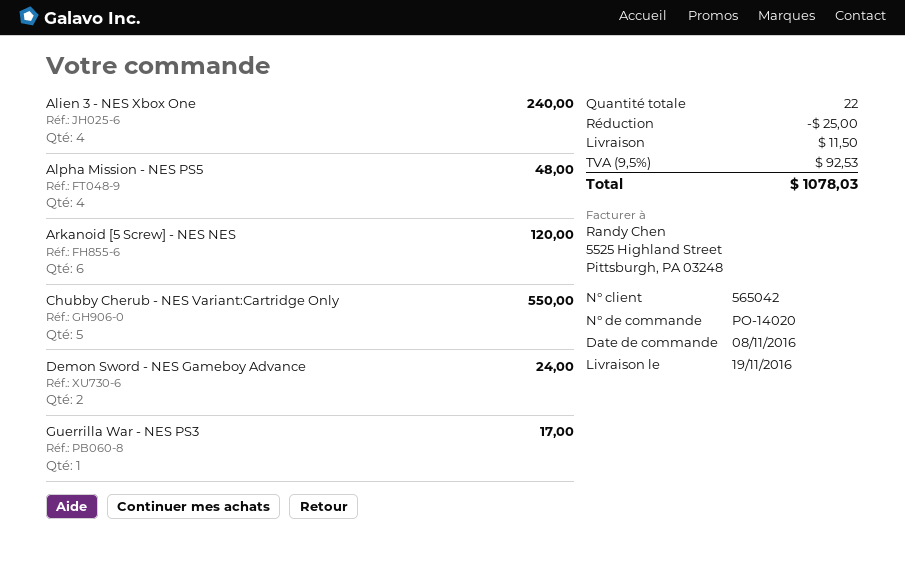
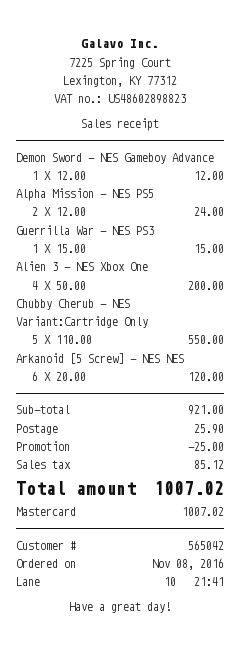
Alien 3 - NES Xbox One: 4 for 240.00 -> 4 for 200.00
Alpha Mission - NES PS5: 4 for 48.00 -> 2 for 24.00
Demon Sword - NES Gameboy Advance: 2 for 24.00 -> 1 for 12.00
Guerrilla War - NES PS3: 1 for 17.00 -> 1 for 15.00
shipping: 11.50 -> 25.90
tax: 92.53 -> 85.12
total: 1078.03 -> 1007.02

